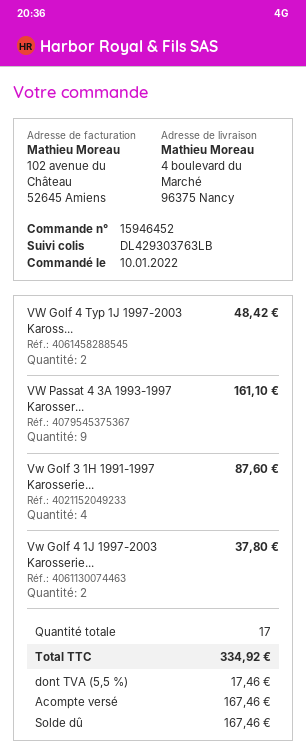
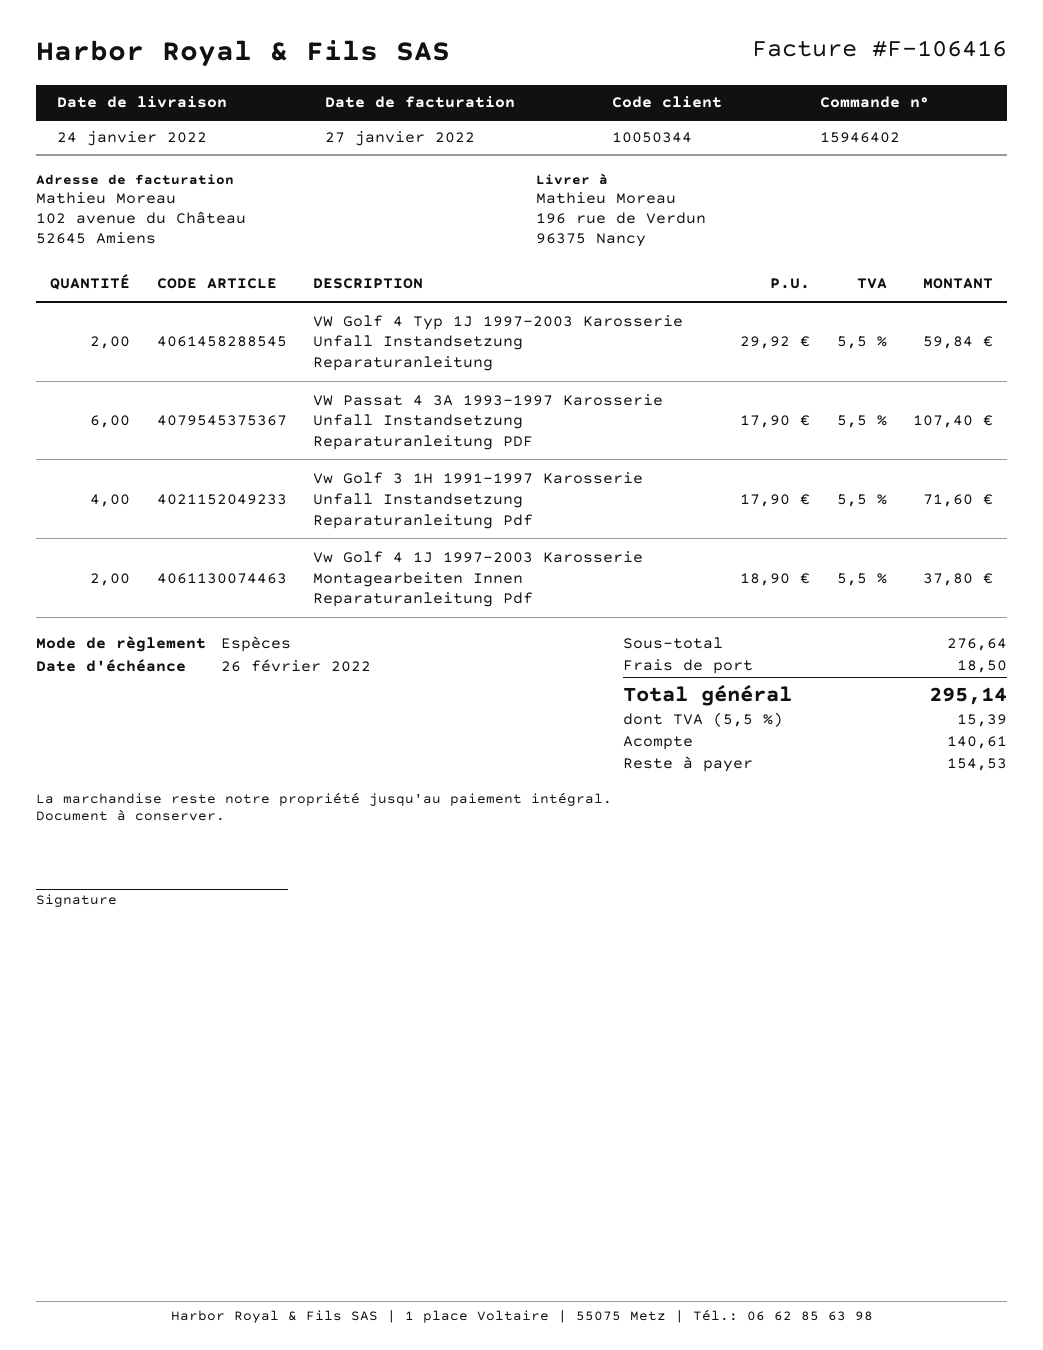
order number: 15946452 -> 15946402
ship to: 4 boulevard du Marché, 96375 Nancy -> 196 rue de Verdun, 96375 Nancy
VW Golf 4 Typ 1J 1997-2003 Kaross...: 2 for 48.42 -> 2 for 59.84
VW Passat 4 3A 1993-1997 Karosser...: 9 for 161.10 -> 6 for 107.40
Vw Golf 3 1H 1991-1997 Karosserie...: 4 for 87.60 -> 4 for 71.60
shipping: none -> 18.50
tax: 5.5% = 17.46 -> 5.5% = 15.39
total: 334.92 -> 295.14
deposit: 167.46 -> 140.61
balance: 167.46 -> 154.53

